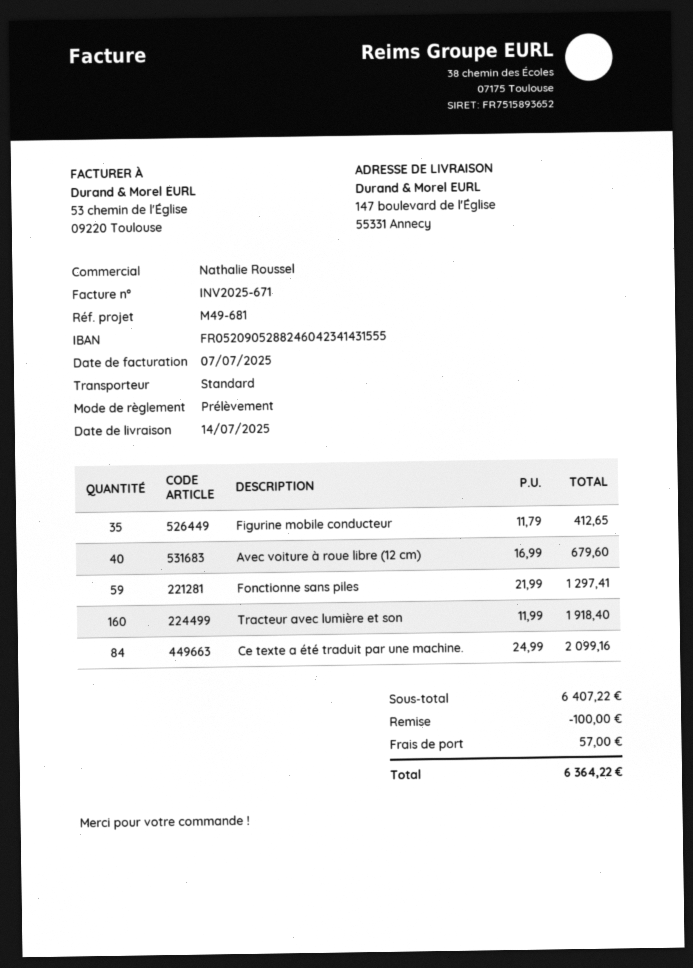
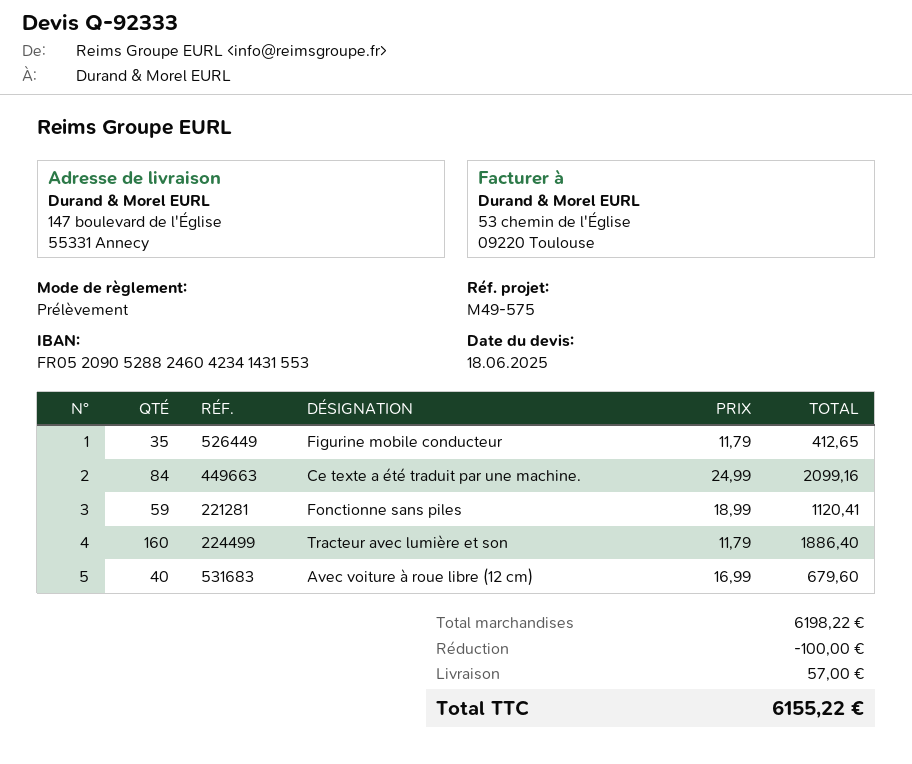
reference: M49-681 -> M49-575
bank account: FR0520905288246042341431555 -> FR0520905288246042341431553
Fonctionne sans piles: 59 x 21.99 = 1297.41 -> 59 x 18.99 = 1120.41
Tracteur avec lumière et son: 160 x 11.99 = 1918.40 -> 160 x 11.79 = 1886.40
subtotal: 6407.22 -> 6198.22
total: 6364.22 -> 6155.22

